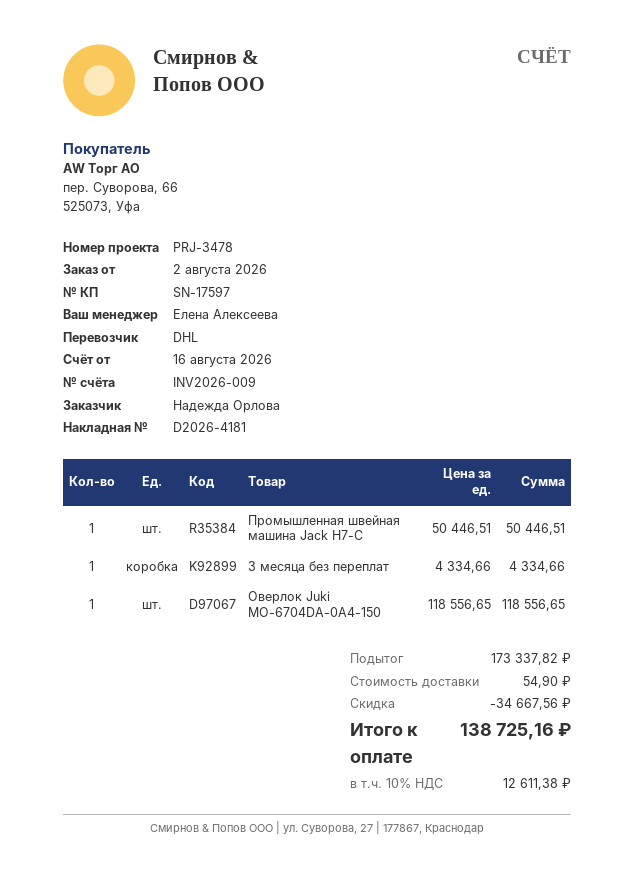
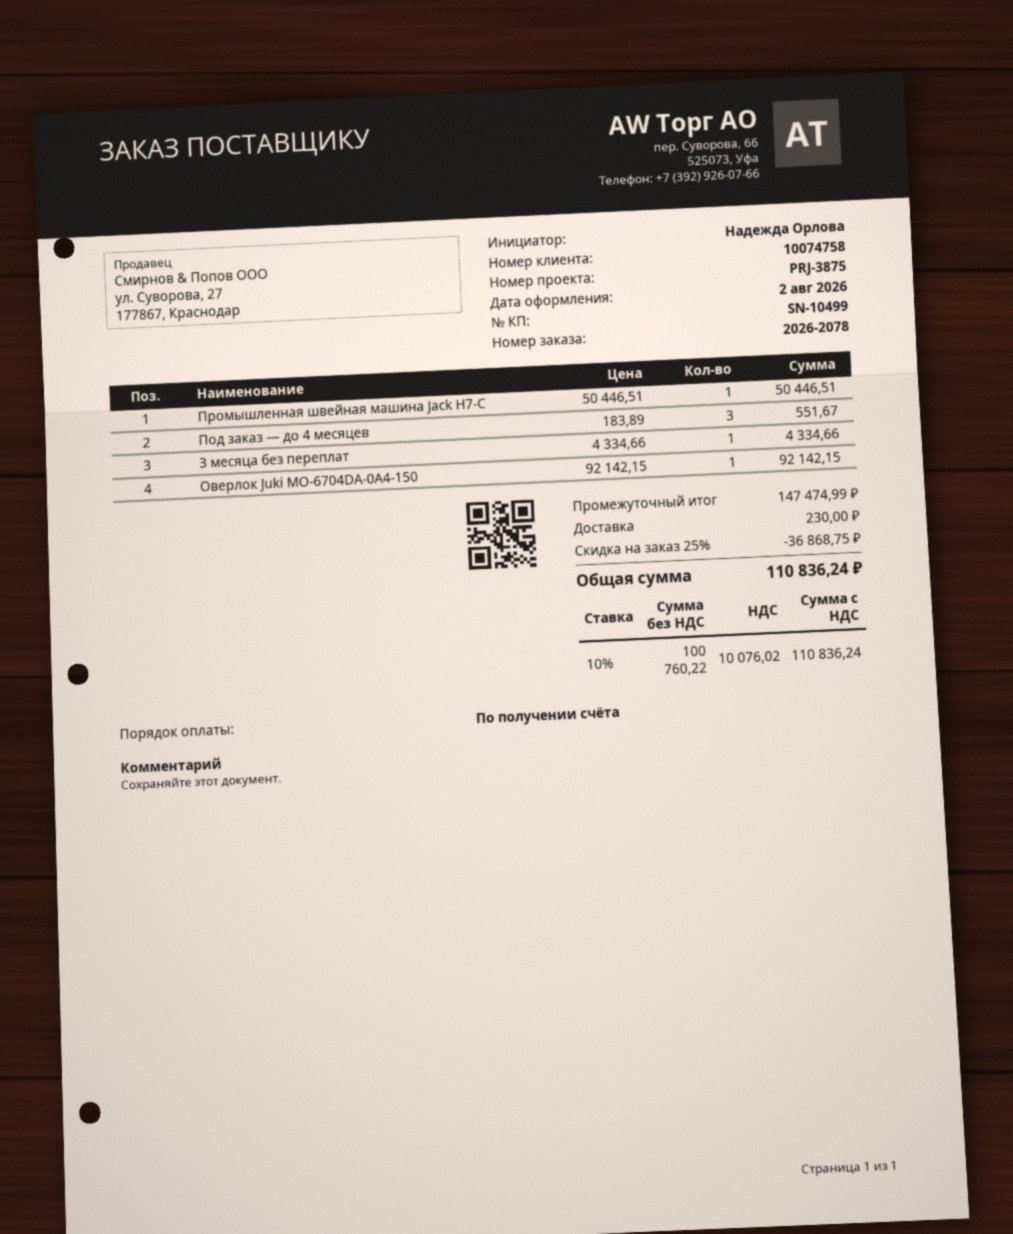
quote number: SN-17597 -> SN-10499
reference: PRJ-3478 -> PRJ-3875
Оверлок Juki MO-6704DA-0A4-150: 1 x 118556.65 = 118556.65 -> 1 x 92142.15 = 92142.15
Под заказ — до 4 месяцев: none -> 3 x 183.89 = 551.67
subtotal: 173337.82 -> 147474.99
discount: 34667.56 -> 36868.75
shipping: 54.90 -> 230.00
tax: 10% = 12611.38 -> 10% = 10076.02
total: 138725.16 -> 110836.24

